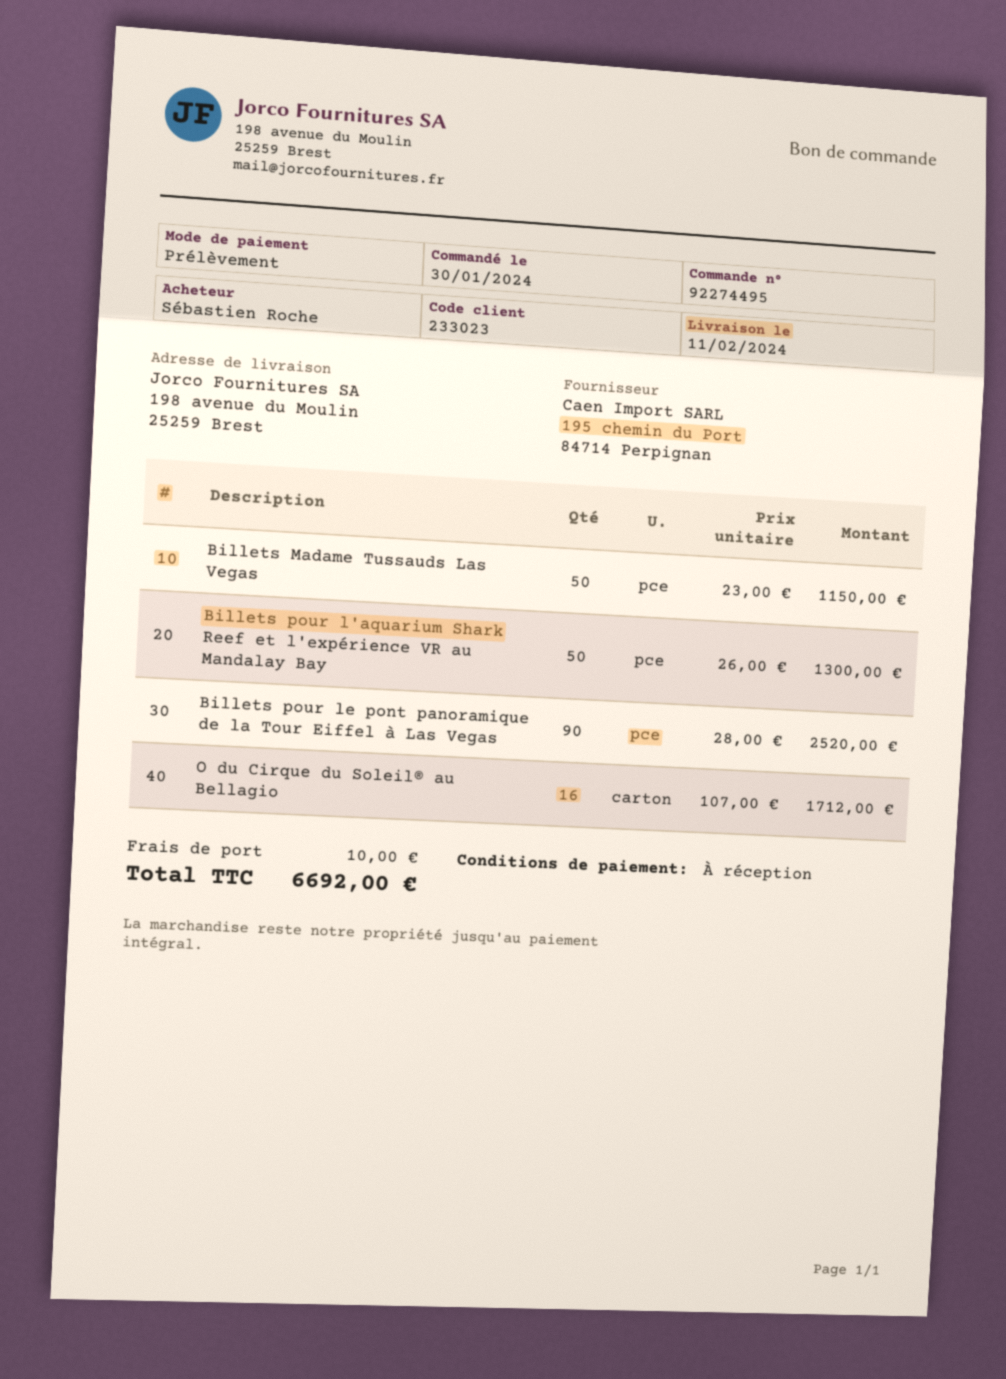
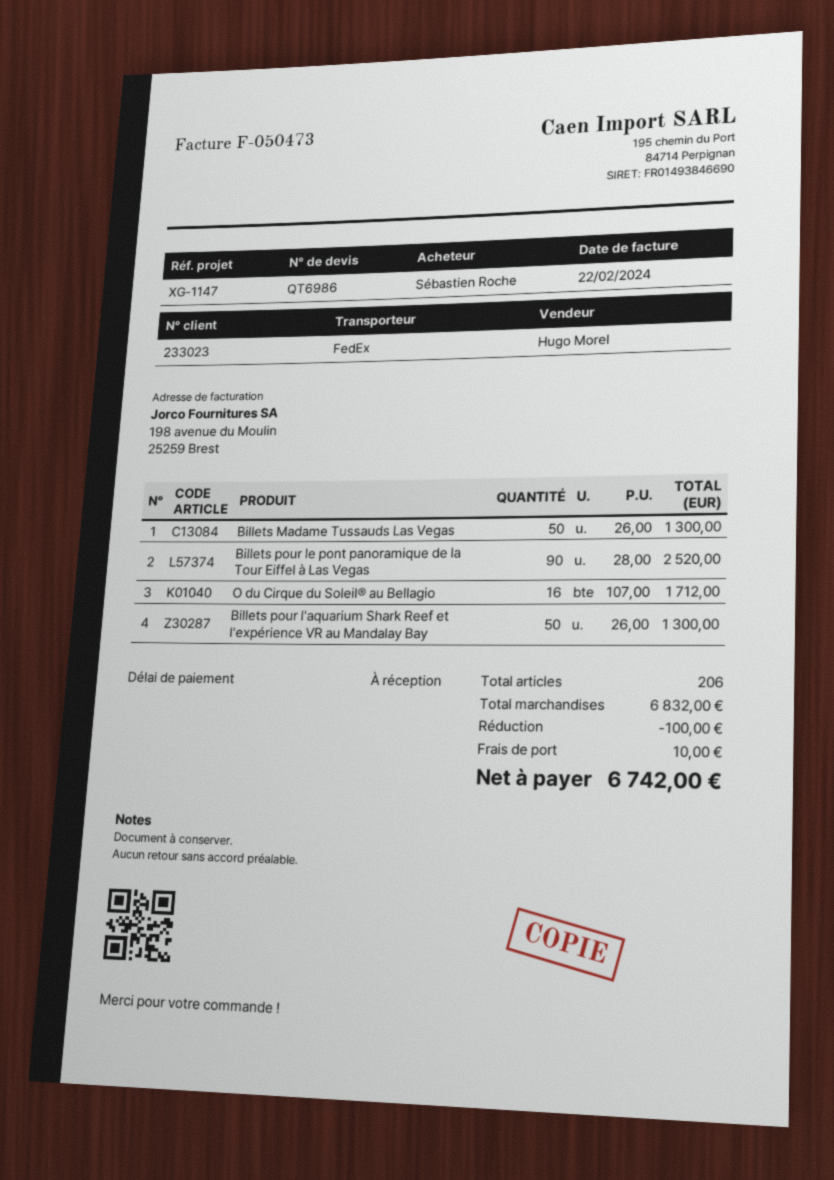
Billets Madame Tussauds Las Vegas: 50 x 23.00 = 1150.00 -> 50 x 26.00 = 1300.00
discount: none -> 100.00
total: 6692.00 -> 6742.00

